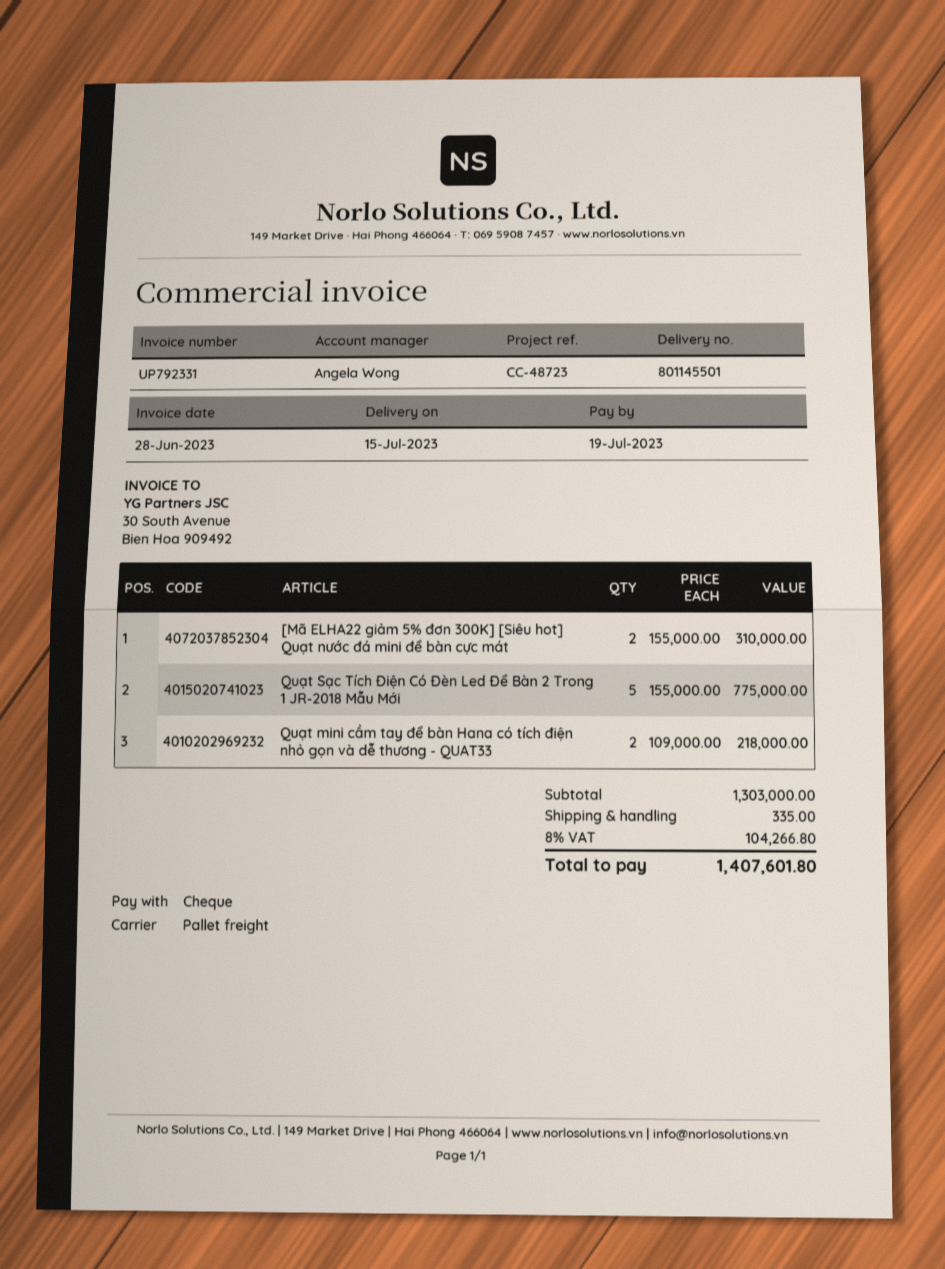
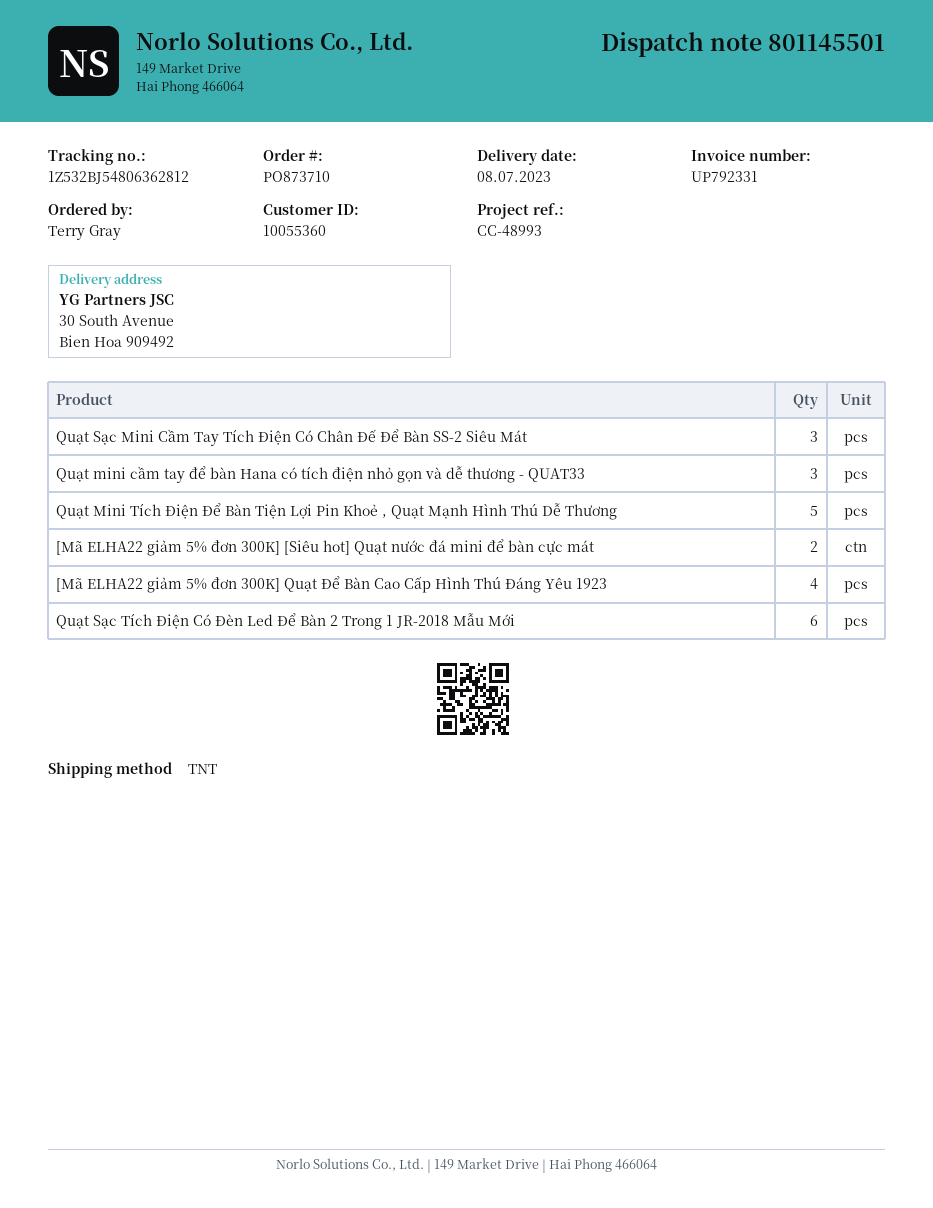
delivery date: 2023-07-15 -> 2023-07-08
reference: CC-48723 -> CC-48993
shipping method: pallet freight -> TNT
Quạt Sạc Tích Điện Có Đèn Led Để Bàn 2 Trong 1 JR-2018 Mẫu Mới: 5 -> 6
Quạt mini cầm tay để bàn Hana có tích điện nhỏ gọn và dễ thương - QUAT33: 2 -> 3
Quạt Sạc Mini Cầm Tay Tích Điện Có Chân Đế Để Bàn SS-2 Siêu Mát: none -> 3
Quạt Mini Tích Điện Để Bàn Tiện Lợi Pin Khoẻ , Quạt Mạnh Hình Thú Dễ Thương: none -> 5
[Mã ELHA22 giảm 5% đơn 300K] Quạt Để Bàn Cao Cấp Hình Thú Đáng Yêu 1923: none -> 4

